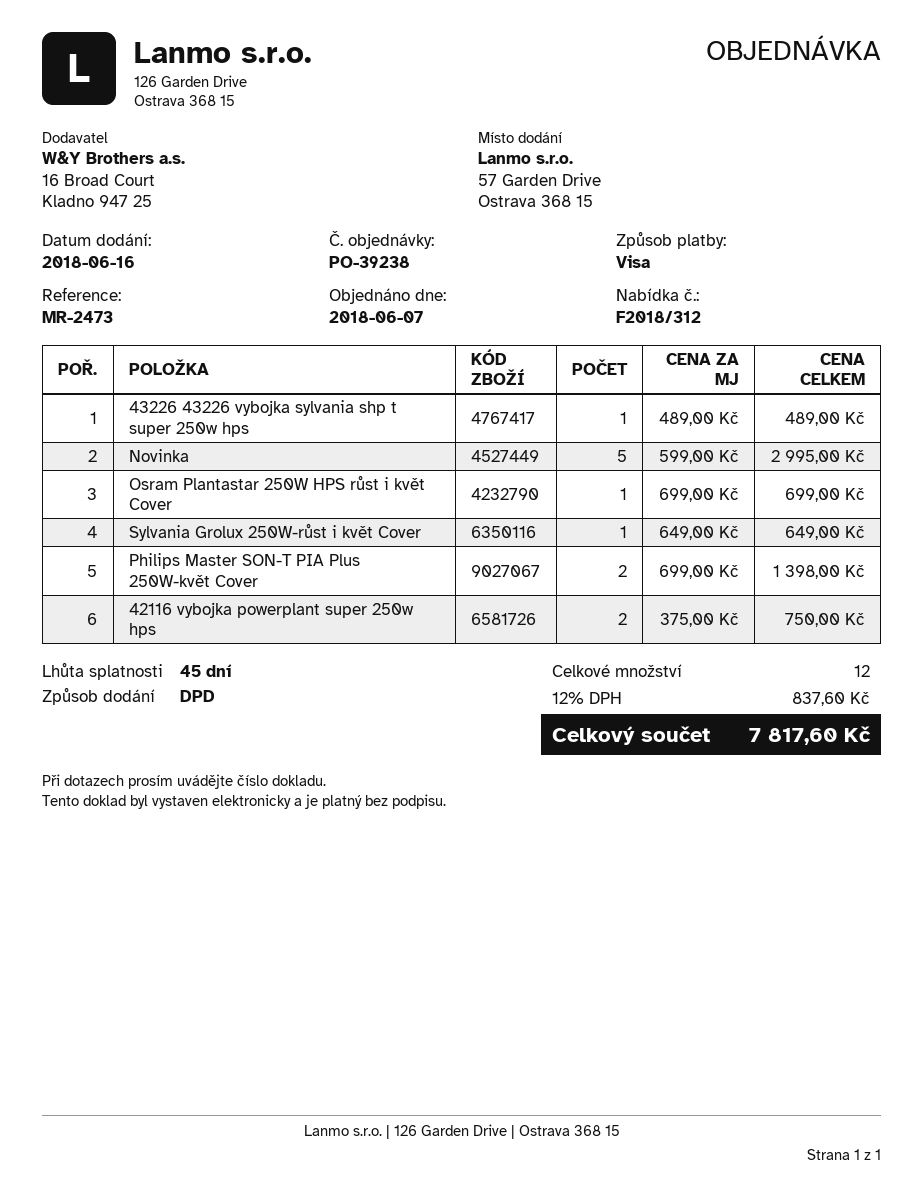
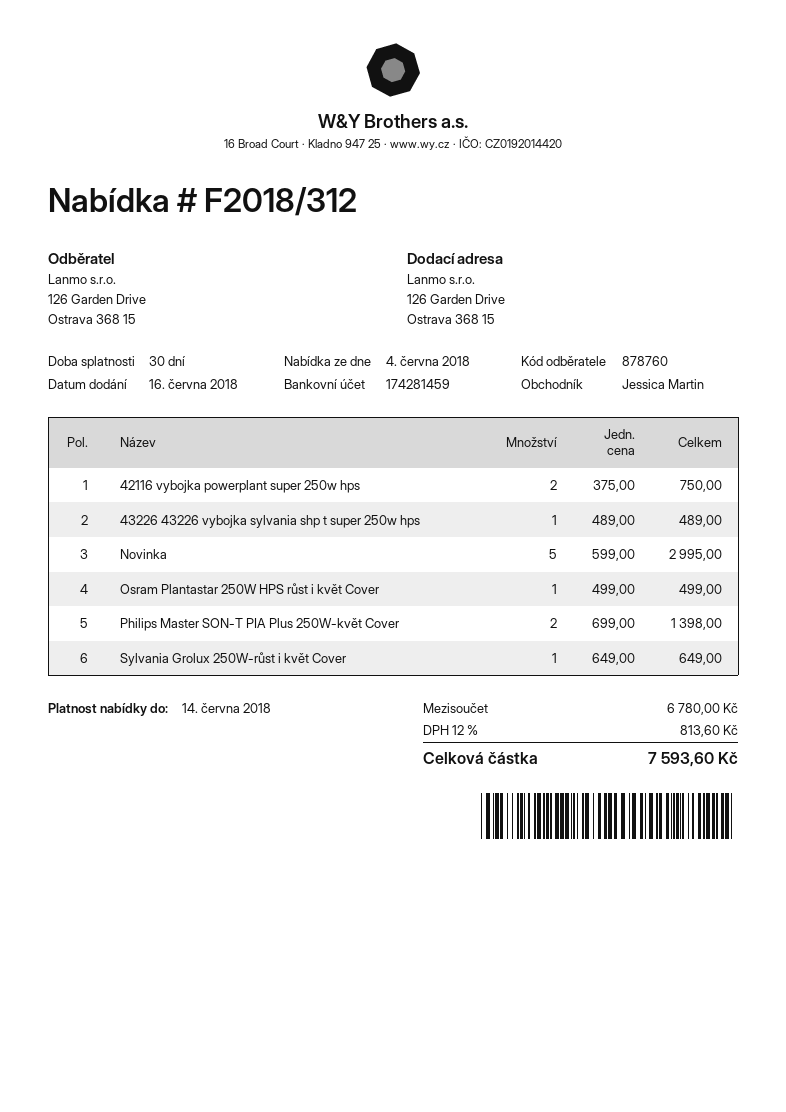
payment terms: 45 days -> 30 days
ship to: 57 Garden Drive, Ostrava 368 15 -> 126 Garden Drive, Ostrava 368 15
Osram Plantastar 250W HPS růst i květ Cover: 1 x 699.00 = 699.00 -> 1 x 499.00 = 499.00
tax: 12% = 837.60 -> 12% = 813.60
total: 7817.60 -> 7593.60

